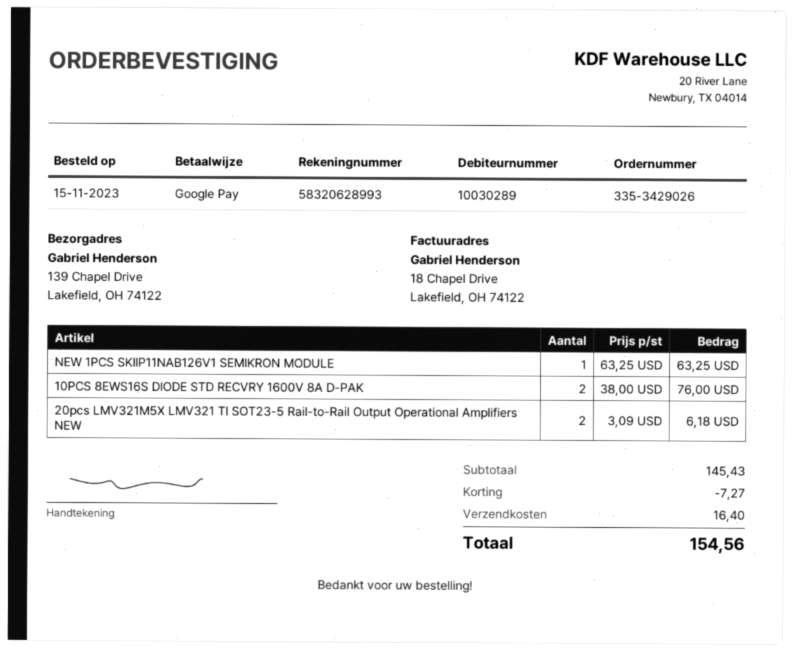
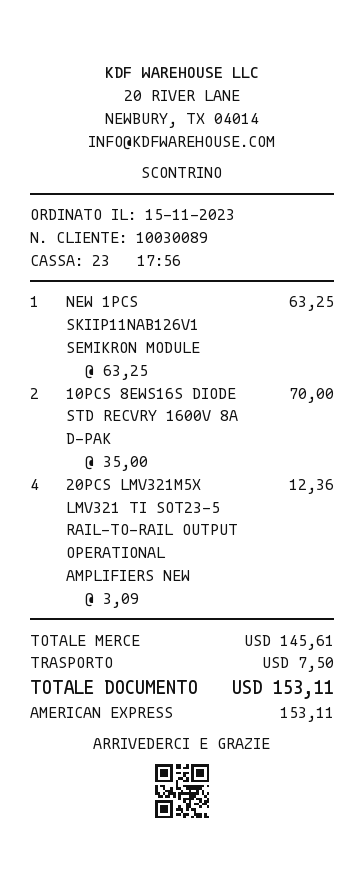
customer number: 10030289 -> 10030089
payment method: Google Pay -> American Express
10PCS 8EWS16S DIODE STD RECVRY 1600V 8A D-PAK: 2 x 38.00 = 76.00 -> 2 x 35.00 = 70.00
20pcs LMV321M5X LMV321 TI SOT23-5 Rail-to-Rail Output Operational Amplifiers NEW: 2 x 3.09 = 6.18 -> 4 x 3.09 = 12.36
subtotal: 145.43 -> 145.61
discount: 7.27 -> none
shipping: 16.40 -> 7.50
total: 154.56 -> 153.11

